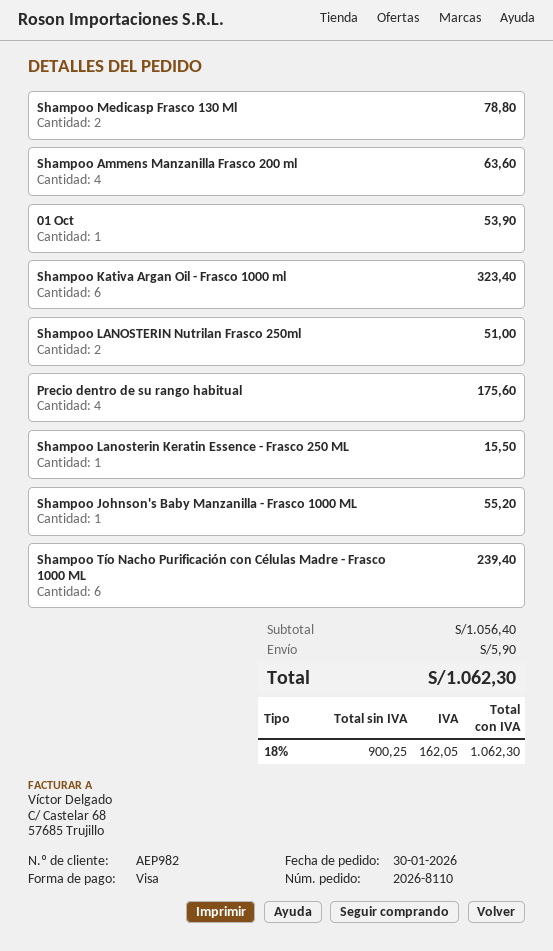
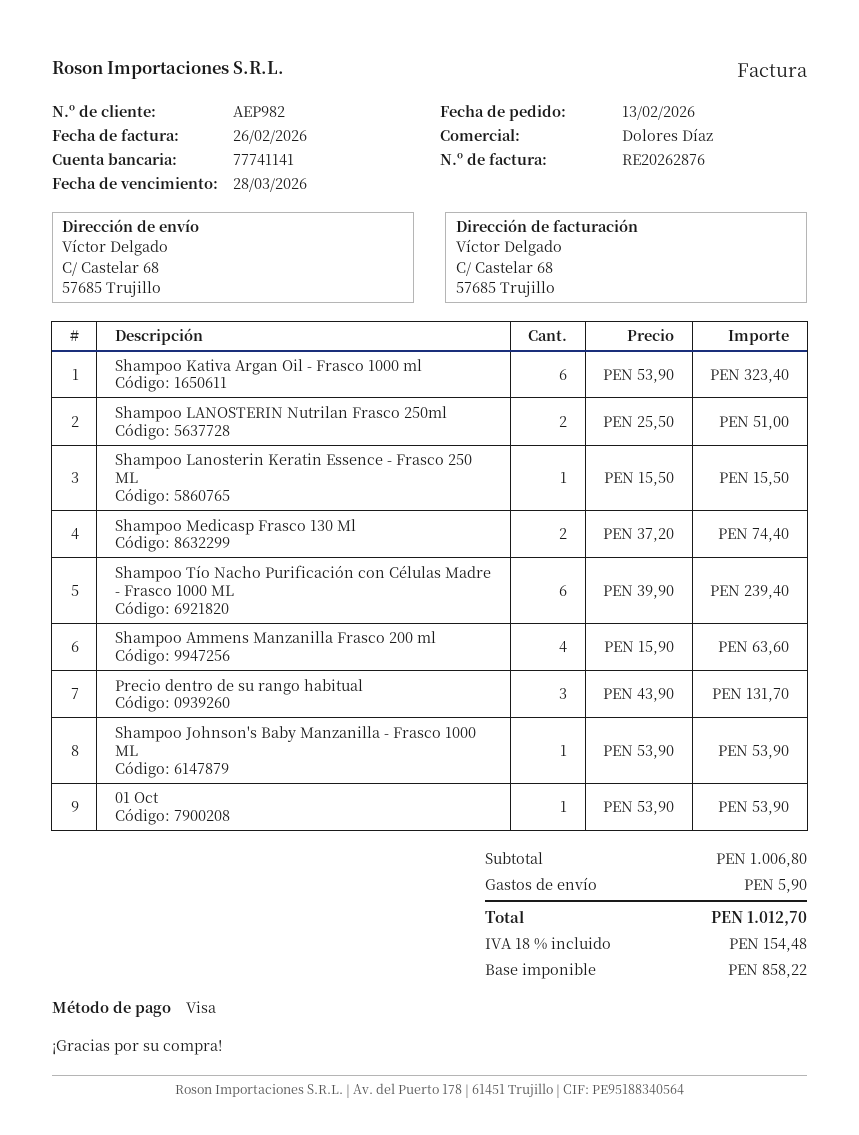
order date: 2026-01-30 -> 2026-02-13
Shampoo Medicasp Frasco 130 Ml: 2 for 78.80 -> 2 for 74.40
Precio dentro de su rango habitual: 4 for 175.60 -> 3 for 131.70
Shampoo Johnson's Baby Manzanilla - Frasco 1000 ML: 1 for 55.20 -> 1 for 53.90
subtotal: 1056.40 -> 1006.80
net: 900.25 -> 858.22
tax: 18% = 162.05 -> 18% = 154.48
total: 1062.30 -> 1012.70

